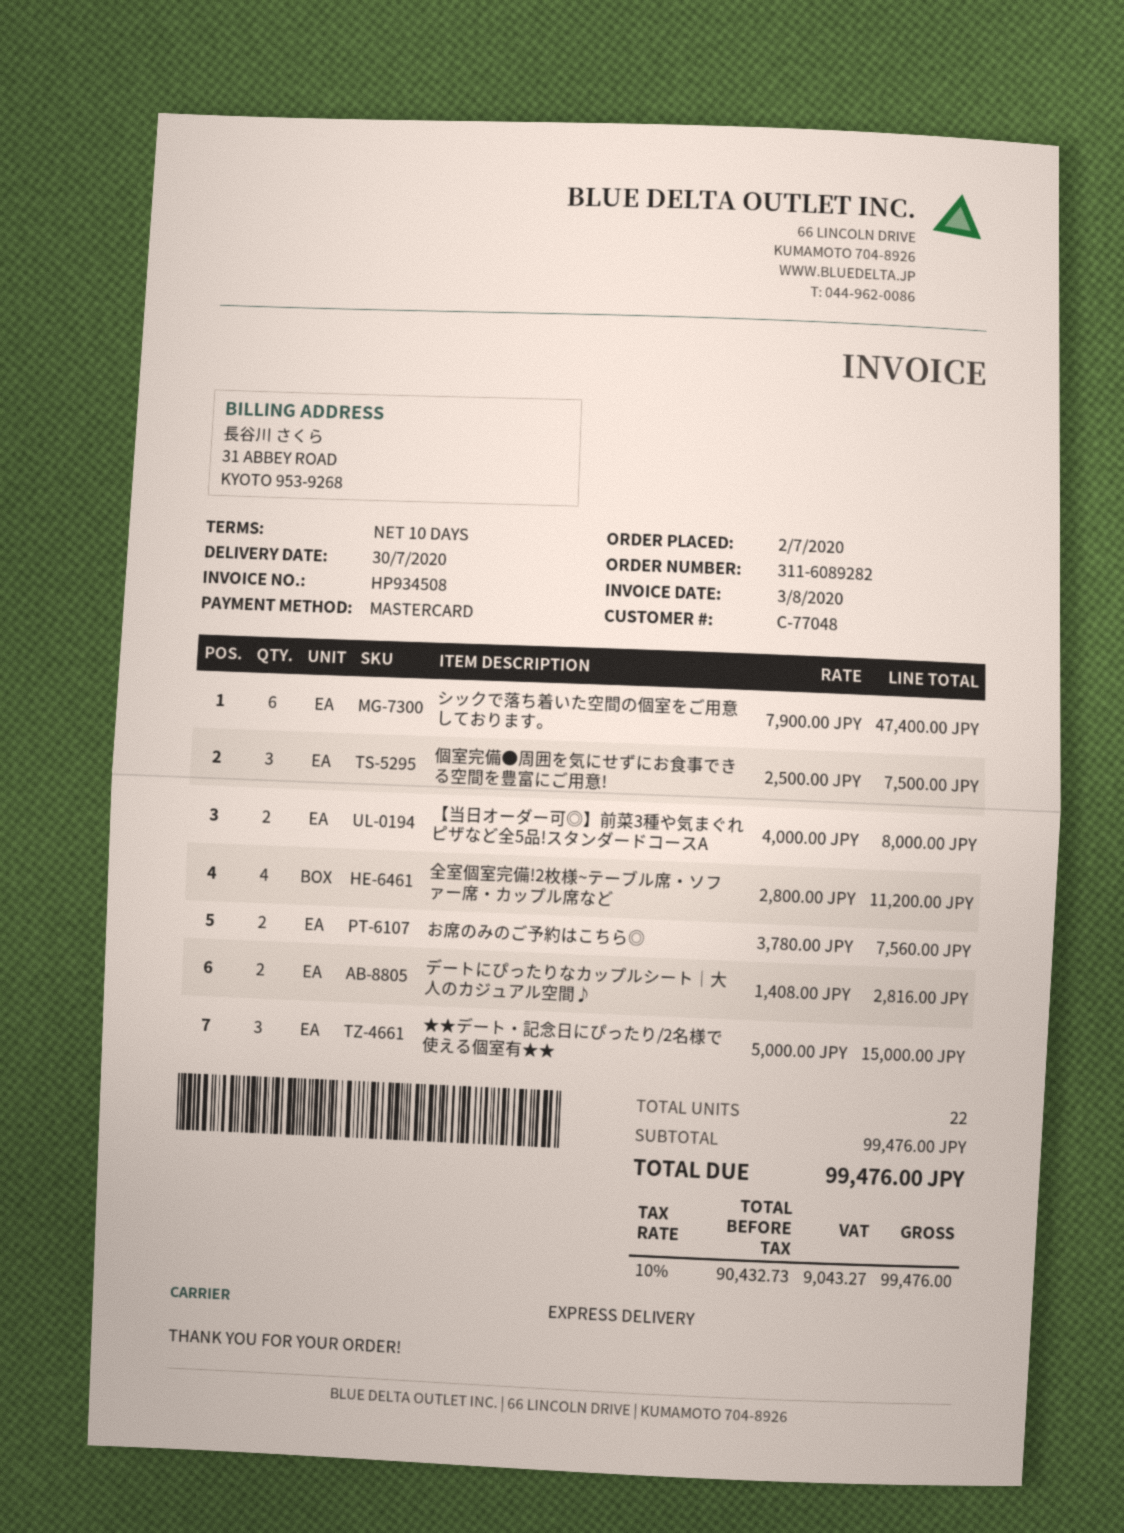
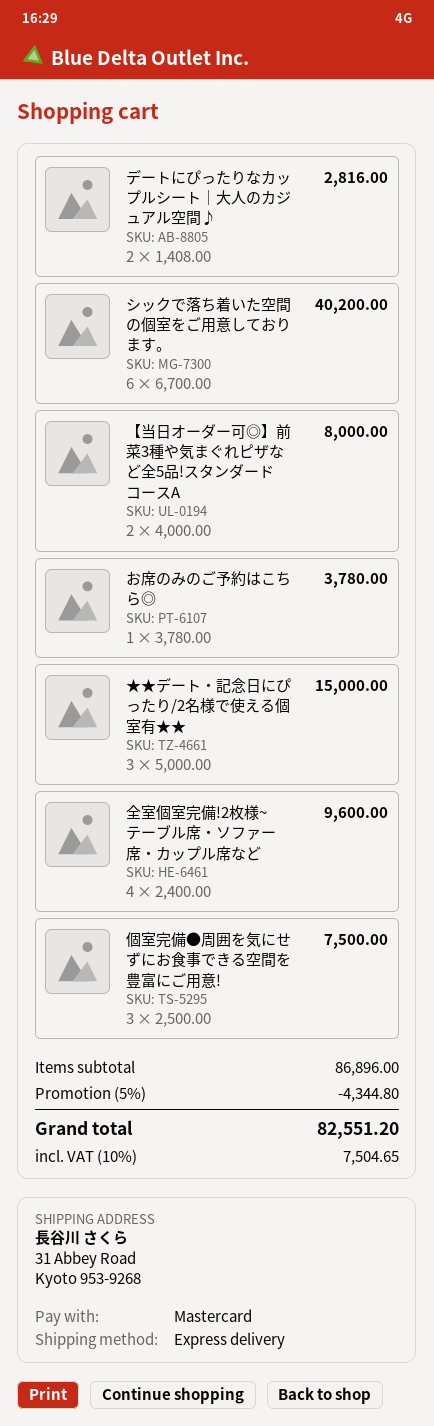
シックで落ち着いた空間の個室をご用意しております。: 6 x 7900.00 = 47400.00 -> 6 x 6700.00 = 40200.00
全室個室完備!2枚様~テーブル席・ソファー席・カップル席など: 4 x 2800.00 = 11200.00 -> 4 x 2400.00 = 9600.00
お席のみのご予約はこちら◎: 2 x 3780.00 = 7560.00 -> 1 x 3780.00 = 3780.00
subtotal: 99476.00 -> 86896.00
discount: none -> 5% = 4344.80
tax: 10% = 9043.27 -> 10% = 7504.65
total: 99476.00 -> 82551.20

